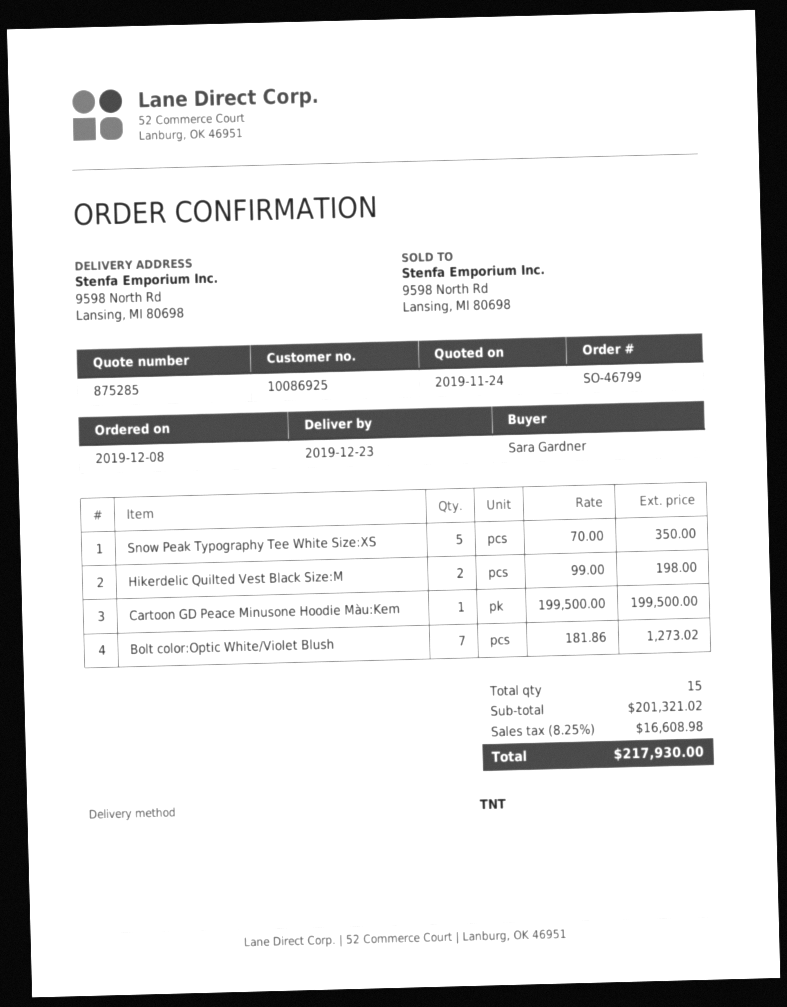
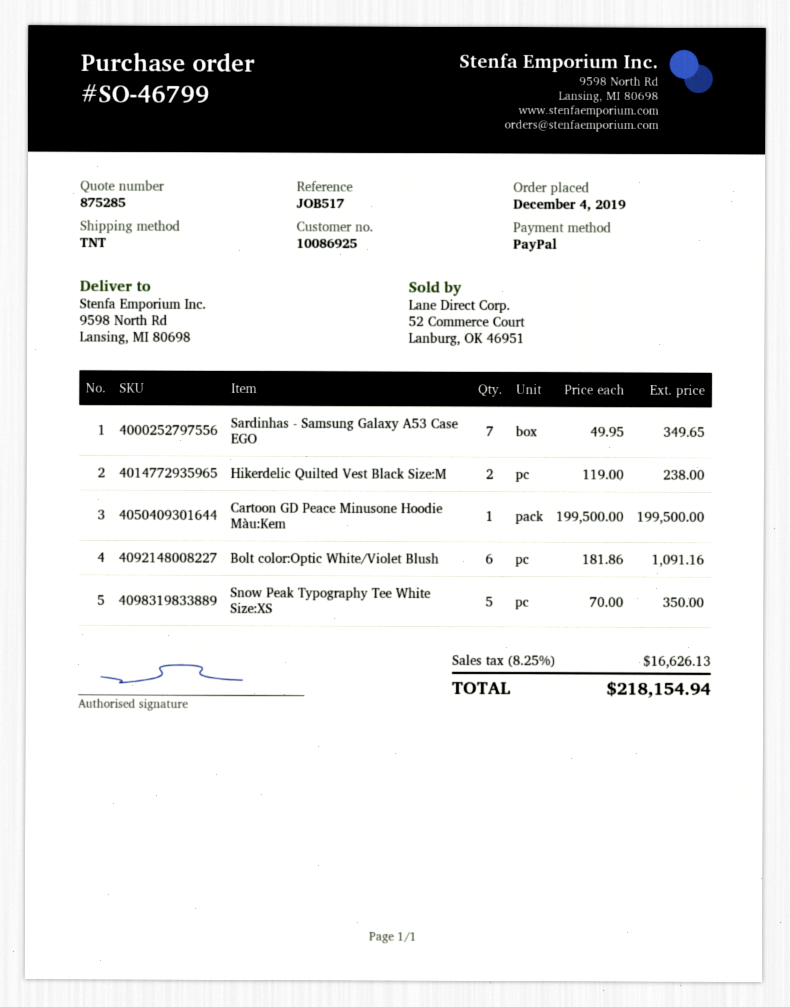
order date: 2019-12-08 -> 2019-12-04
Hikerdelic Quilted Vest Black Size:M: 2 x 99.00 = 198.00 -> 2 x 119.00 = 238.00
Bolt color:Optic White/Violet Blush: 7 x 181.86 = 1273.02 -> 6 x 181.86 = 1091.16
Sardinhas - Samsung Galaxy A53 Case EGO: none -> 7 x 49.95 = 349.65
tax: 8.25% = 16608.98 -> 8.25% = 16626.13
total: 217930.00 -> 218154.94

